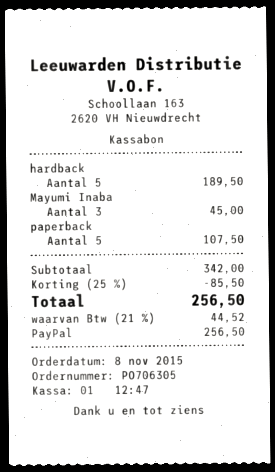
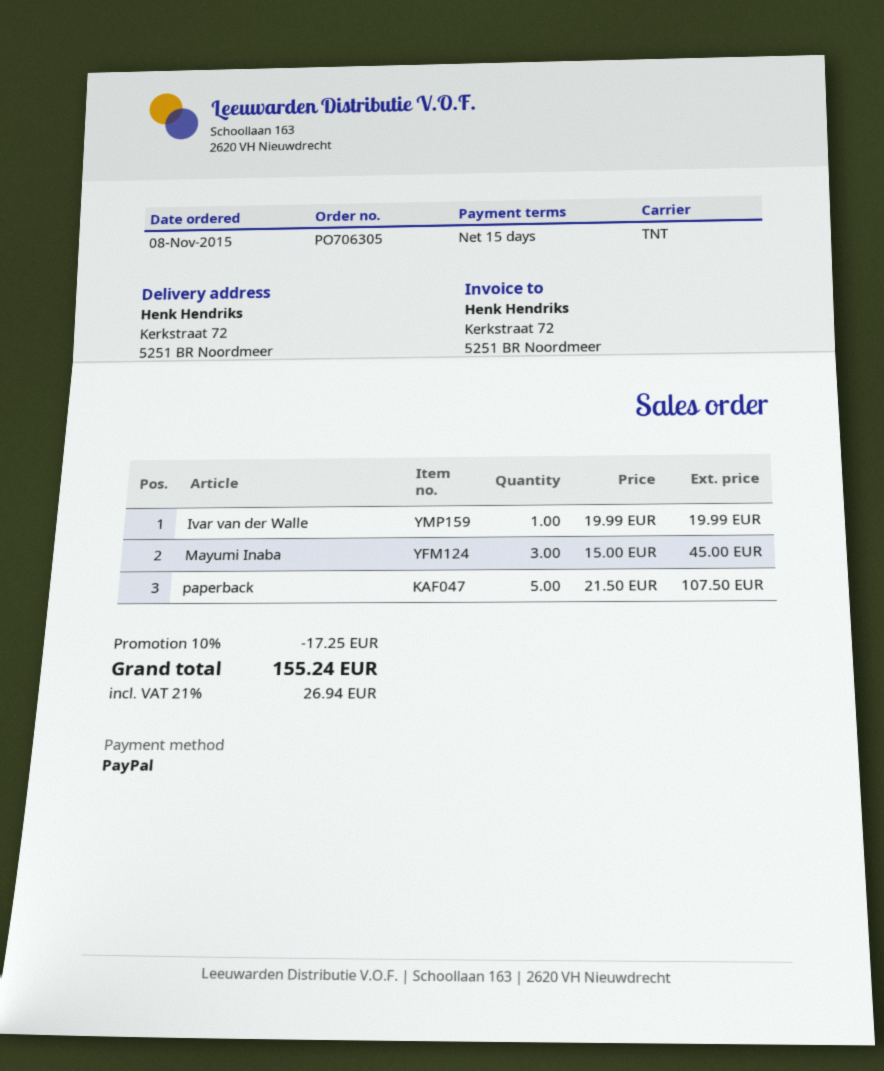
hardback: 5 for 189.50 -> none
Ivar van der Walle: none -> 1 for 19.99
discount: 25% = 85.50 -> 10% = 17.25
tax: 21% = 44.52 -> 21% = 26.94
total: 256.50 -> 155.24

